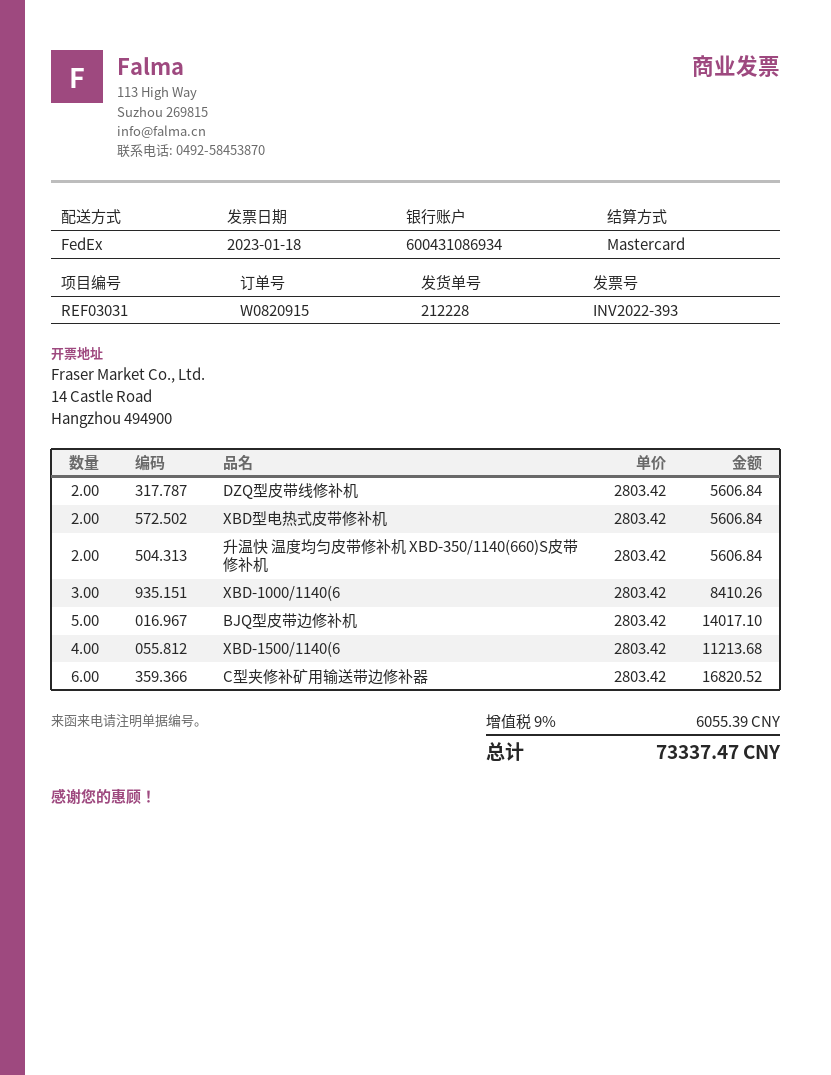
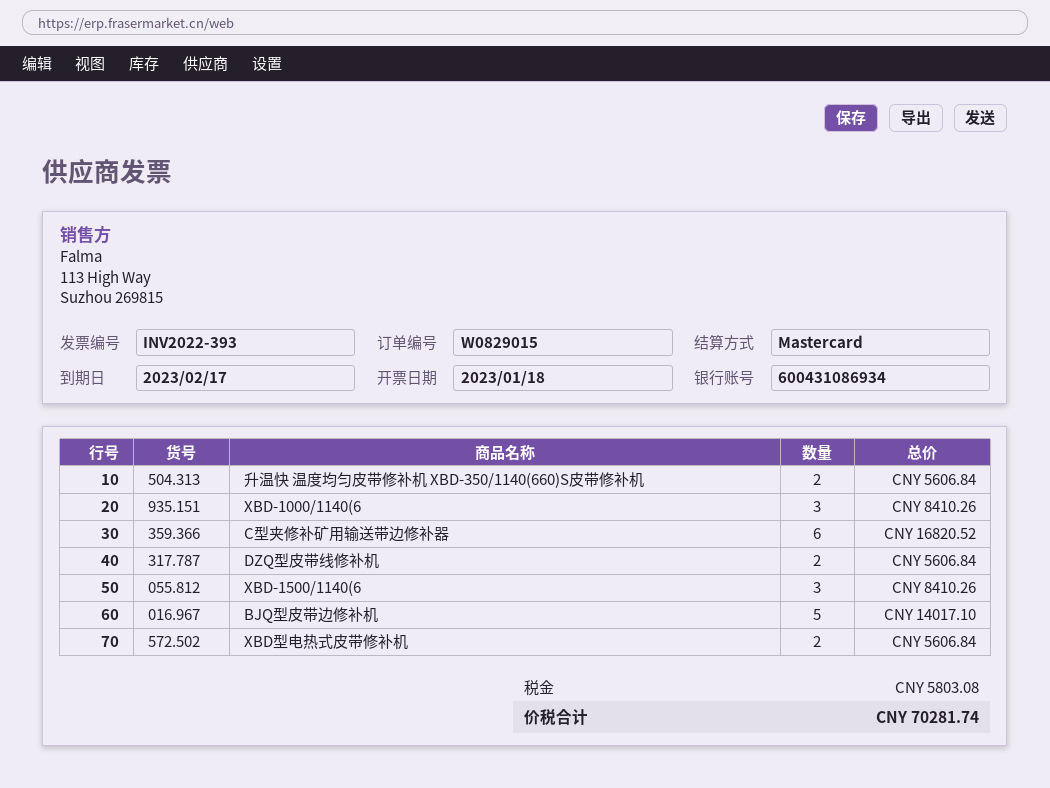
order number: W0820915 -> W0829015
XBD-1500/1140(6: 4 for 11213.68 -> 3 for 8410.26
tax: 6055.39 -> 5803.08
total: 73337.47 -> 70281.74

